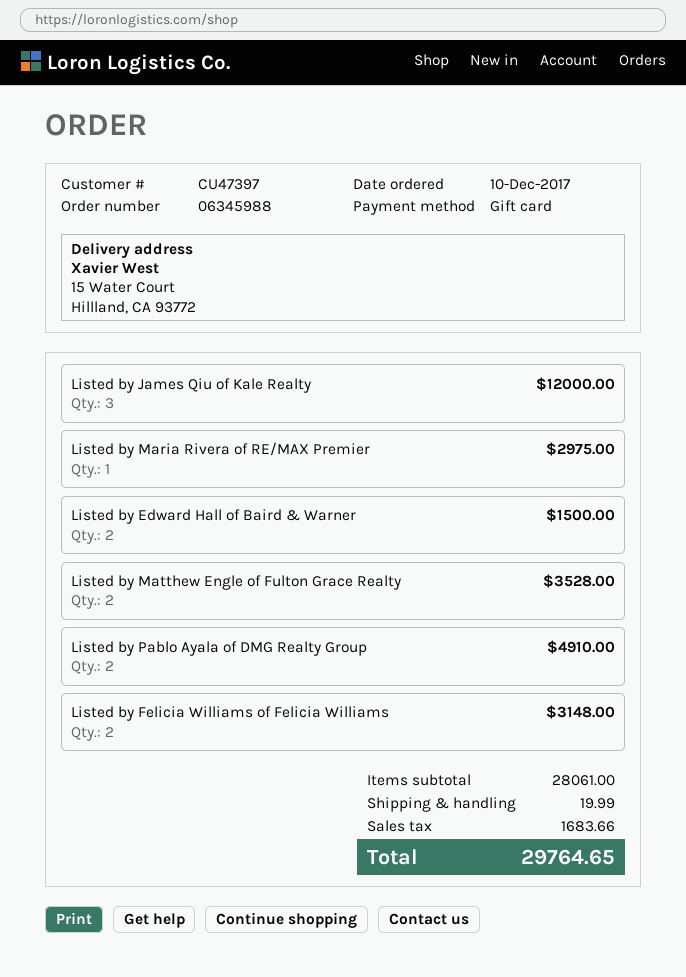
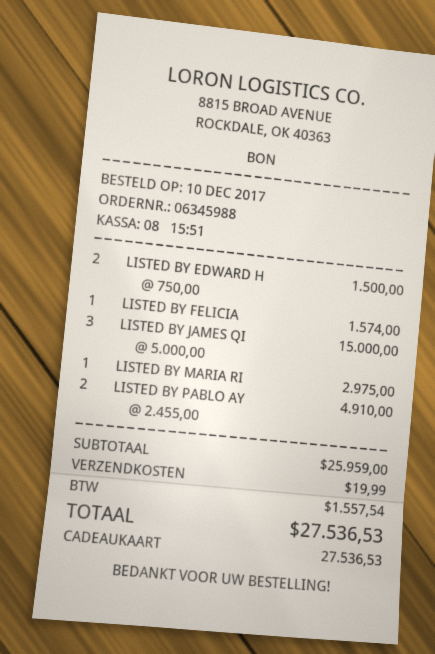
Listed by James Qiu of Kale Realty: 3 for 12000.00 -> 3 for 15000.00
Listed by Matthew Engle of Fulton Grace Realty: 2 for 3528.00 -> none
Listed by Felicia Williams of Felicia Williams: 2 for 3148.00 -> 1 for 1574.00
subtotal: 28061.00 -> 25959.00
tax: 1683.66 -> 1557.54
total: 29764.65 -> 27536.53

